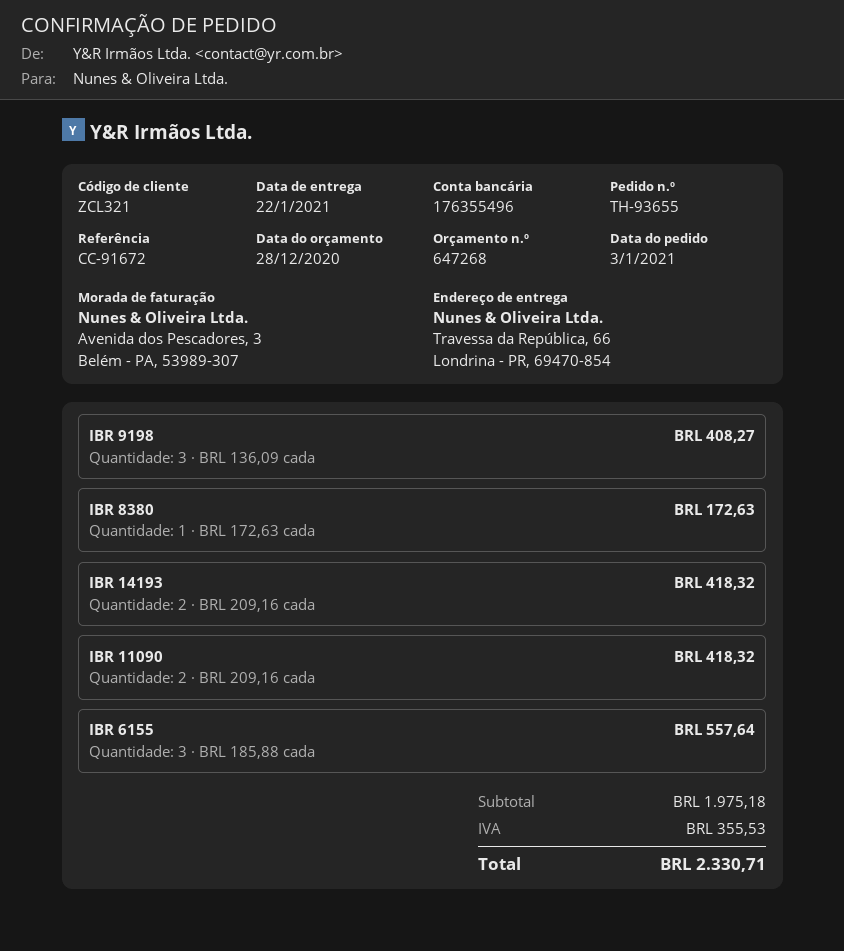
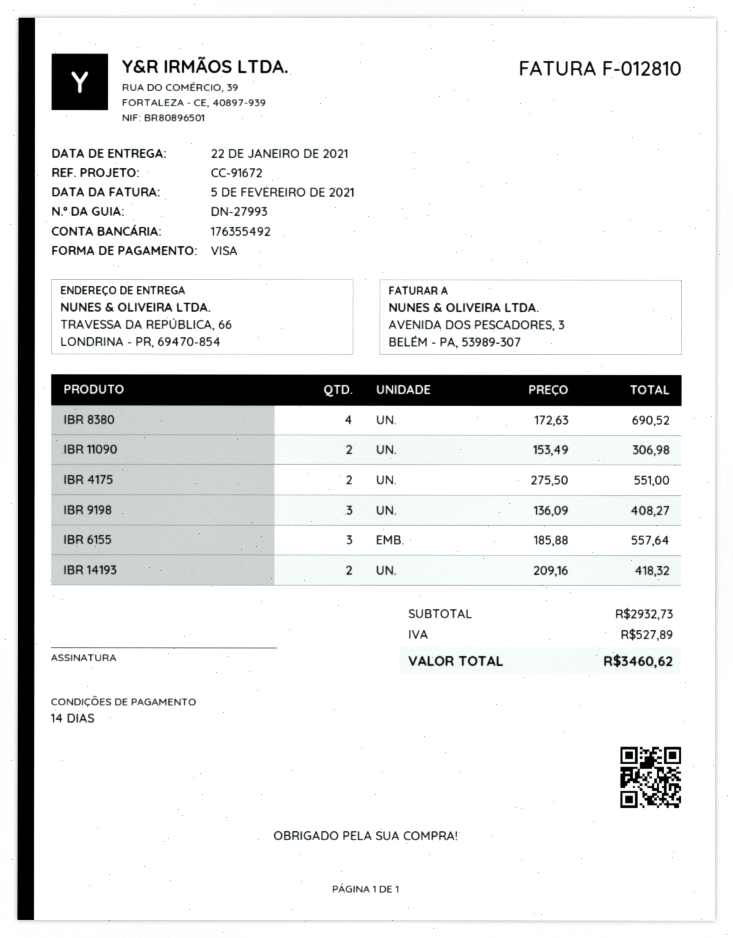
bank account: 176355496 -> 176355492
IBR 8380: 1 x 172.63 = 172.63 -> 4 x 172.63 = 690.52
IBR 11090: 2 x 209.16 = 418.32 -> 2 x 153.49 = 306.98
IBR 4175: none -> 2 x 275.50 = 551.00
subtotal: 1975.18 -> 2932.73
tax: 355.53 -> 527.89
total: 2330.71 -> 3460.62

